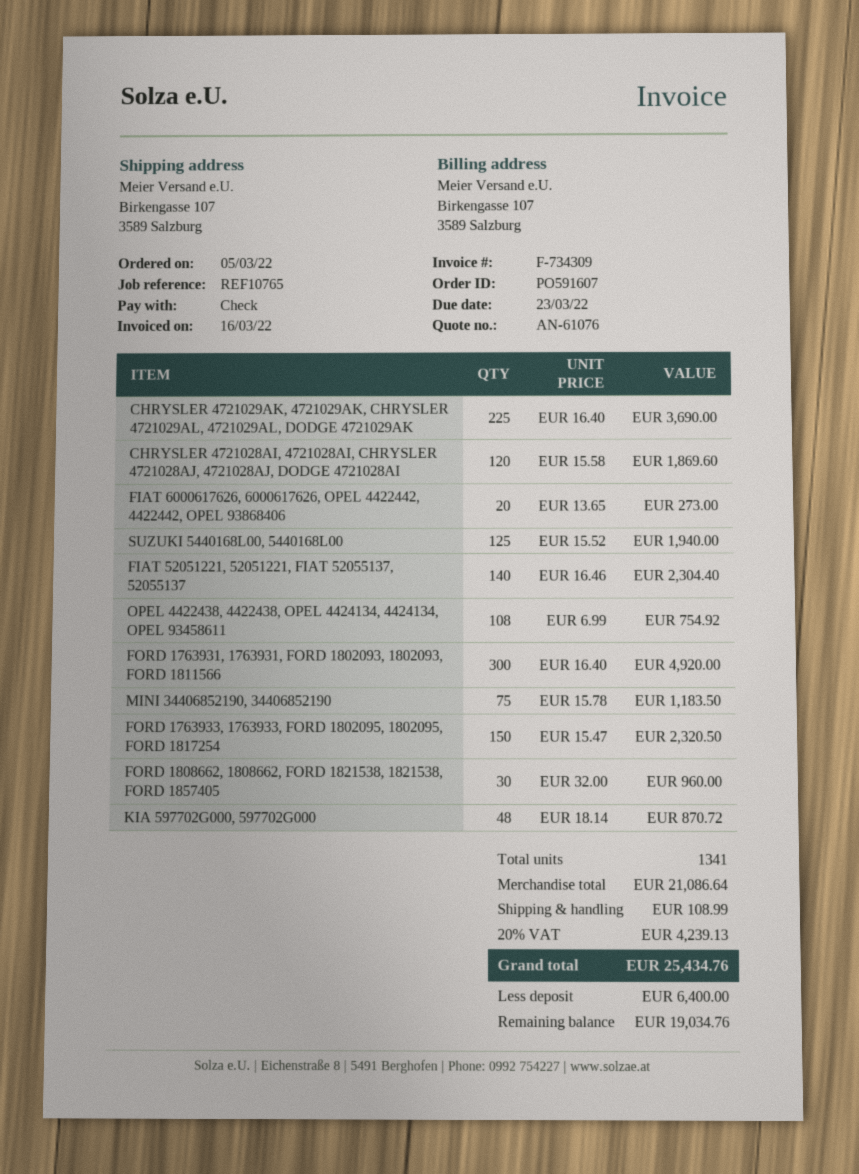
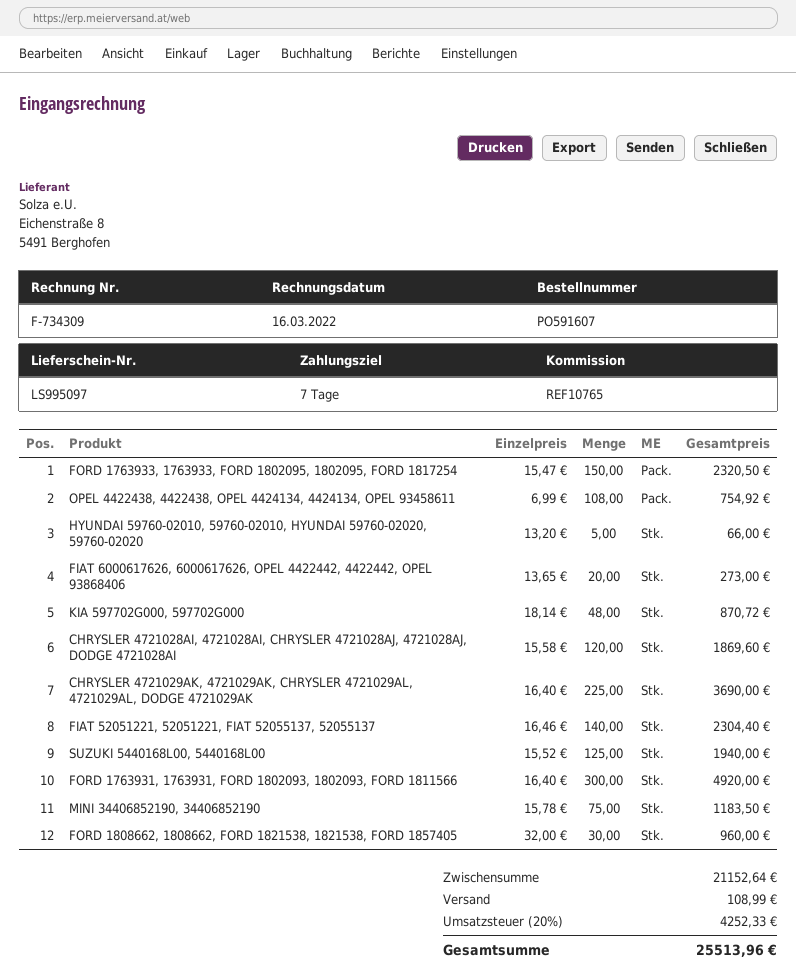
HYUNDAI 59760-02010, 59760-02010, HYUNDAI 59760-02020, 59760-02020: none -> 5 x 13.20 = 66.00
subtotal: 21086.64 -> 21152.64
tax: 20% = 4239.13 -> 20% = 4252.33
total: 25434.76 -> 25513.96

